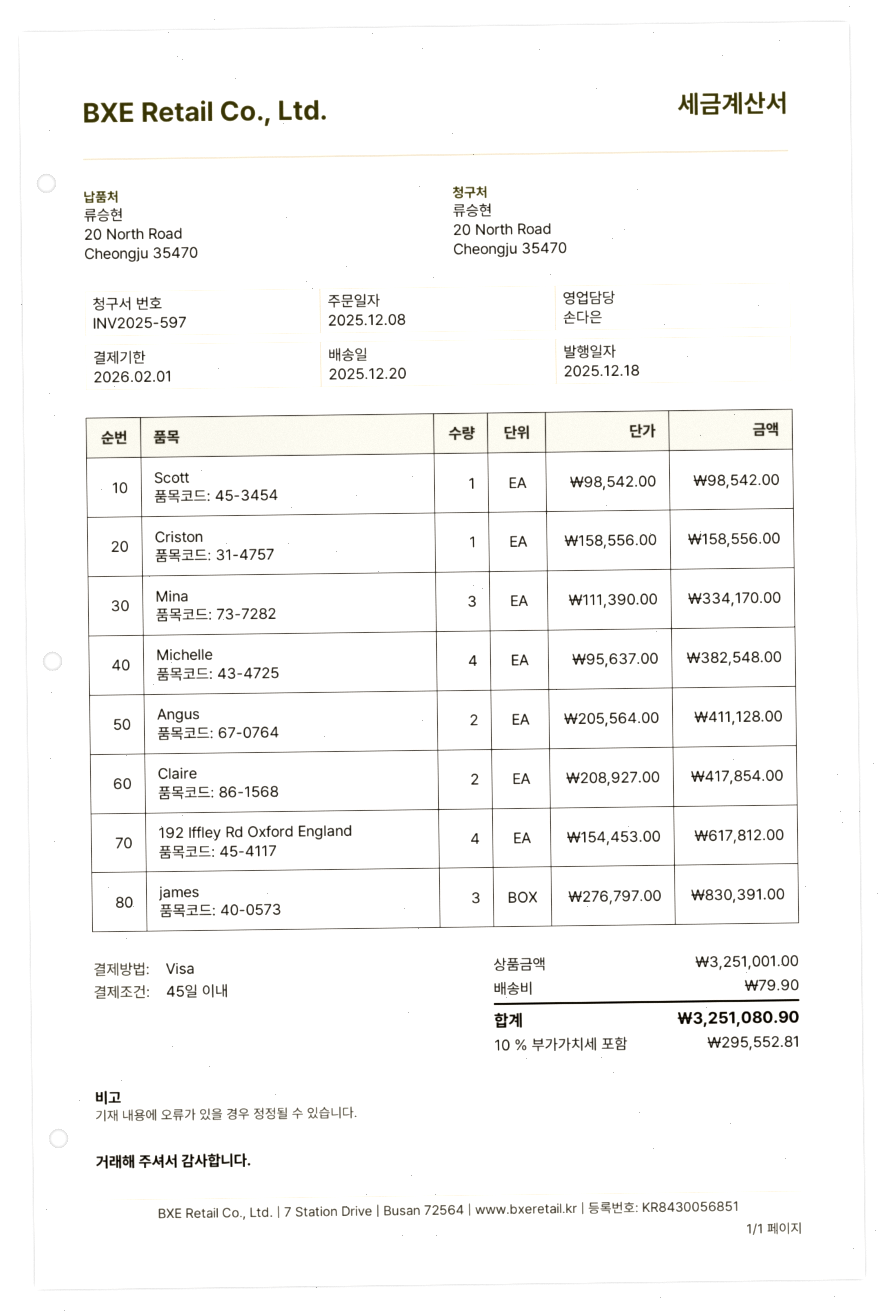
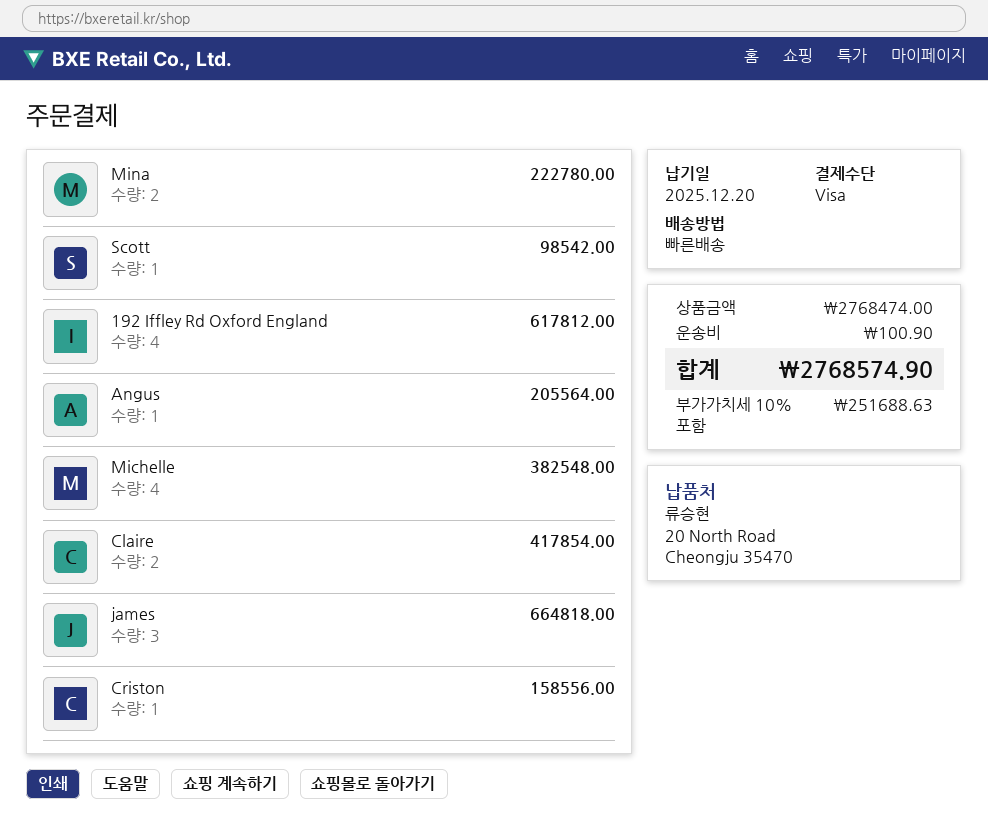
Mina: 3 for 334170.00 -> 2 for 222780.00
Angus: 2 for 411128.00 -> 1 for 205564.00
james: 3 for 830391.00 -> 3 for 664818.00
subtotal: 3251001.00 -> 2768474.00
shipping: 79.90 -> 100.90
tax: 10% = 295552.81 -> 10% = 251688.63
total: 3251080.90 -> 2768574.90

